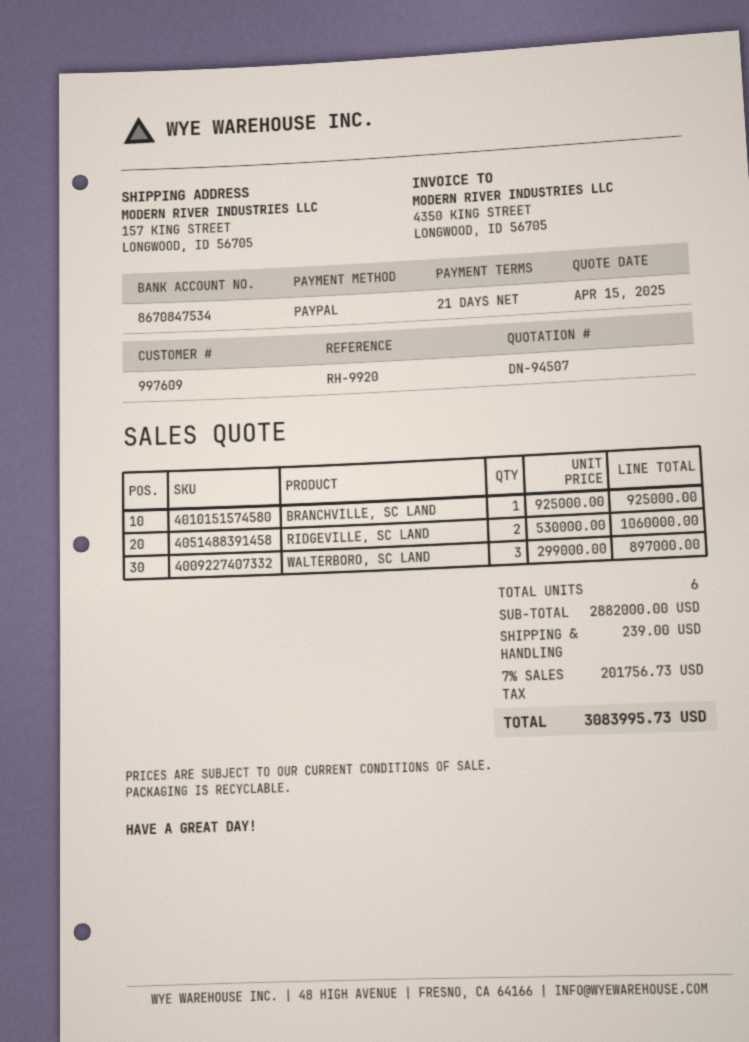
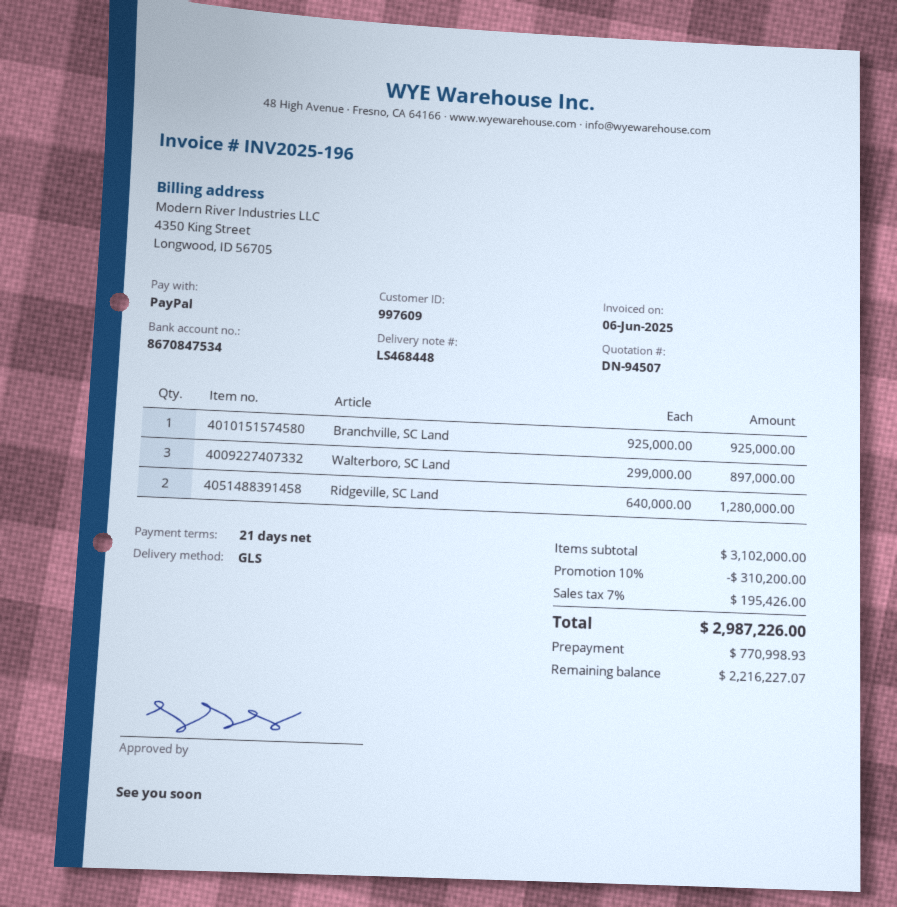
RIDGEVILLE, SC LAND: 2 x 530000.00 = 1060000.00 -> 2 x 640000.00 = 1280000.00
subtotal: 2882000.00 -> 3102000.00
discount: none -> 10% = 310200.00
shipping: 239.00 -> none
tax: 7% = 201756.73 -> 7% = 195426.00
total: 3083995.73 -> 2987226.00

